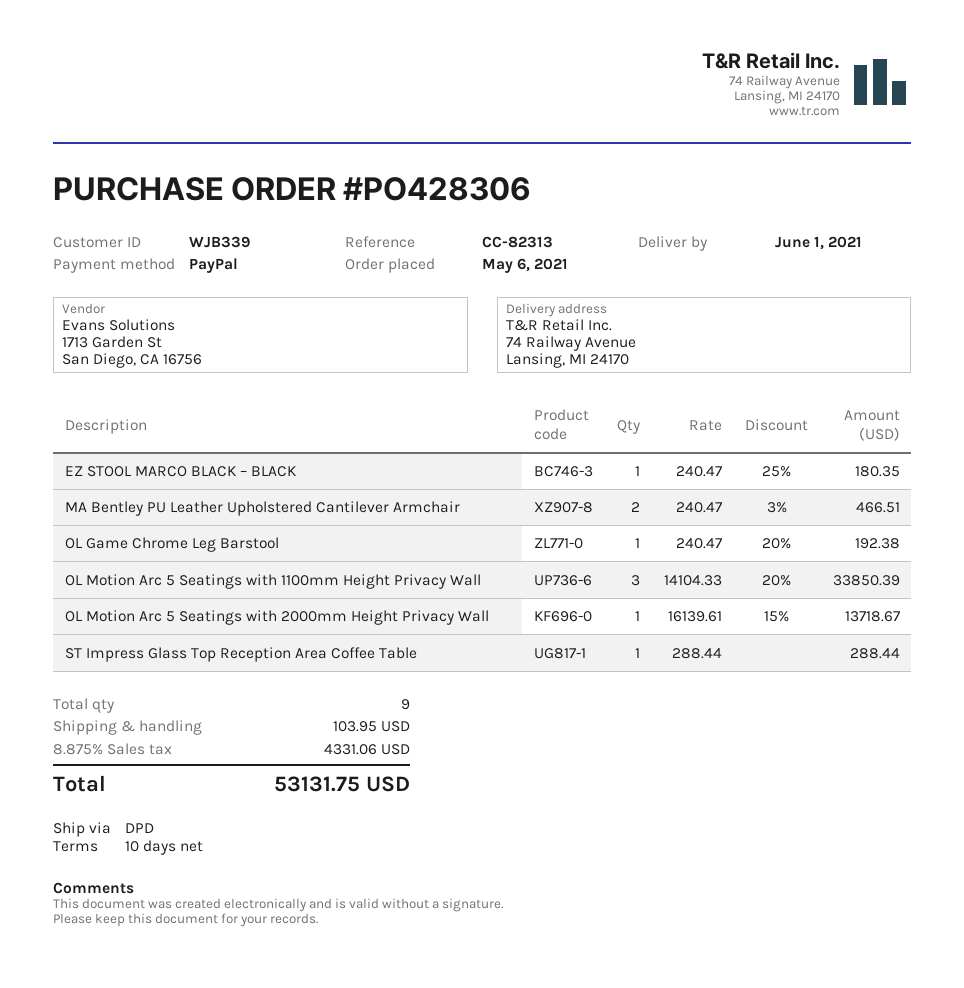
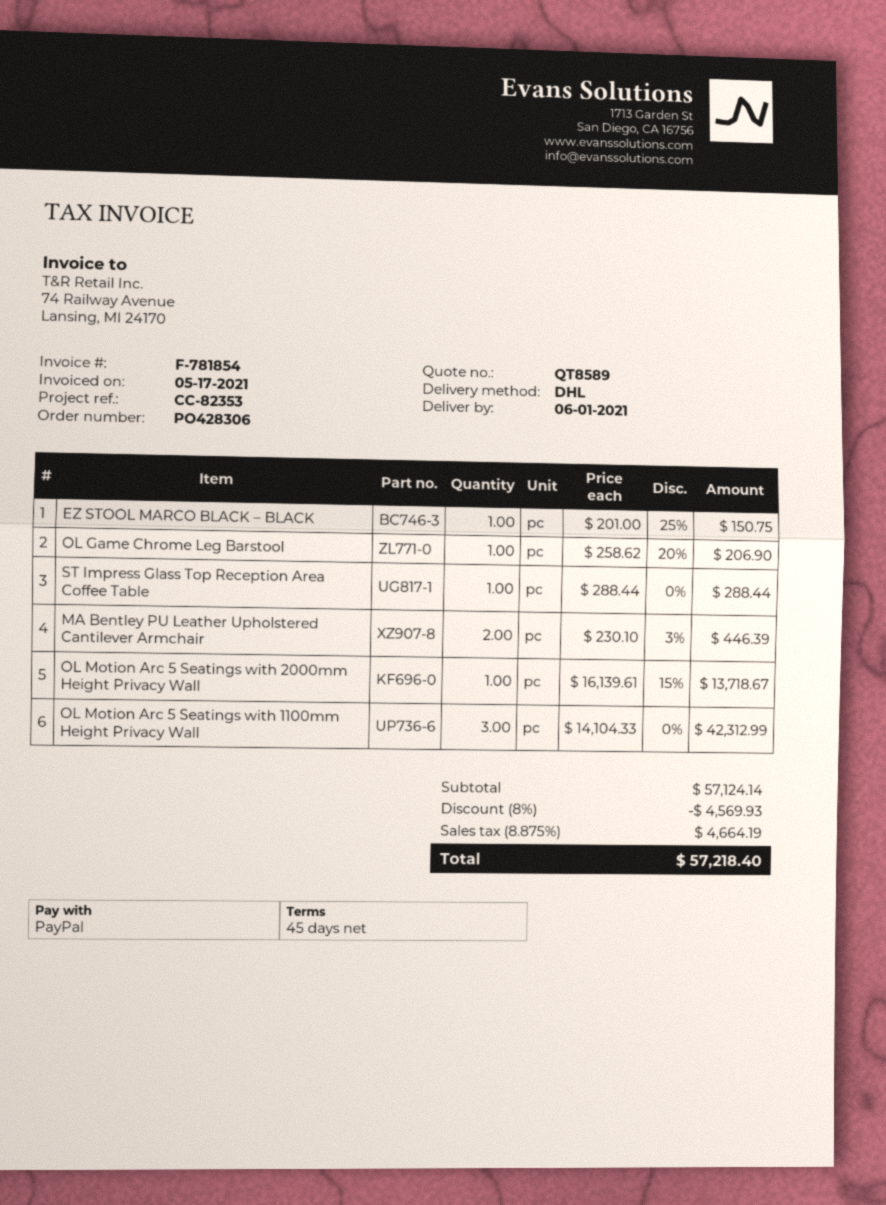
payment terms: 10 days -> 45 days
reference: CC-82313 -> CC-82353
shipping method: DPD -> DHL
EZ STOOL MARCO BLACK – BLACK: 1 x 240.47 - 25% = 180.35 -> 1 x 201.00 - 25% = 150.75
MA Bentley PU Leather Upholstered Cantilever Armchair: 2 x 240.47 - 3% = 466.51 -> 2 x 230.10 - 3% = 446.39
OL Game Chrome Leg Barstool: 1 x 240.47 - 20% = 192.38 -> 1 x 258.62 - 20% = 206.90
OL Motion Arc 5 Seatings with 1100mm Height Privacy Wall: 3 x 14104.33 - 20% = 33850.39 -> 3 x 14104.33 = 42312.99
discount: none -> 8% = 4569.93
shipping: 103.95 -> none
tax: 8.875% = 4331.06 -> 8.875% = 4664.19
total: 53131.75 -> 57218.40

